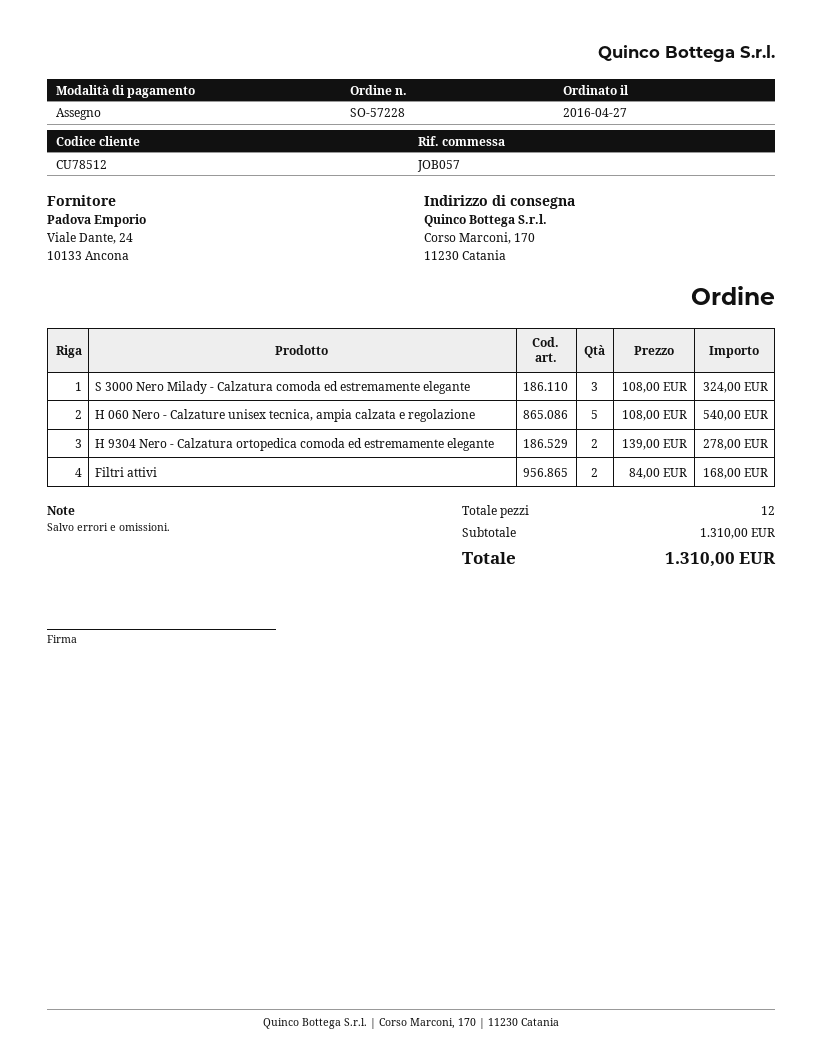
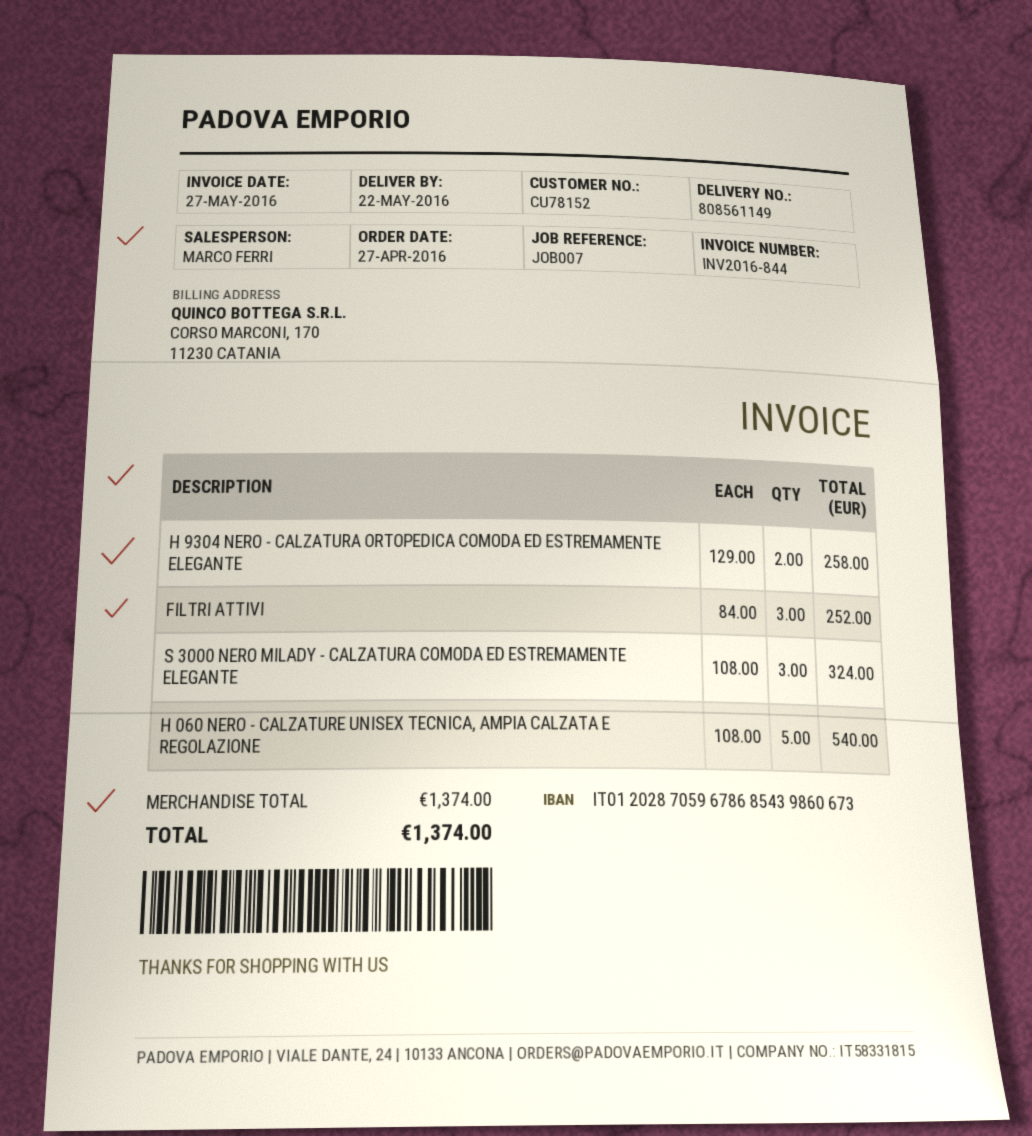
customer number: CU78512 -> CU78152
reference: JOB057 -> JOB007
H 9304 Nero - Calzatura ortopedica comoda ed estremamente elegante: 2 x 139.00 = 278.00 -> 2 x 129.00 = 258.00
Filtri attivi: 2 x 84.00 = 168.00 -> 3 x 84.00 = 252.00
subtotal: 1310.00 -> 1374.00
total: 1310.00 -> 1374.00

